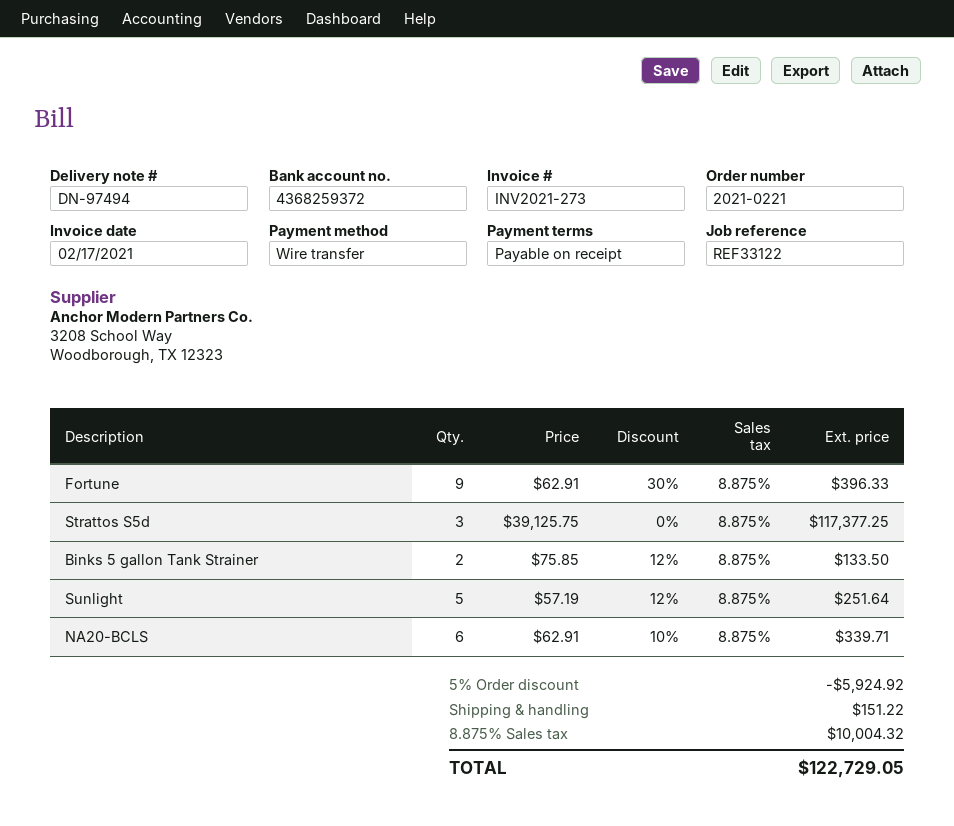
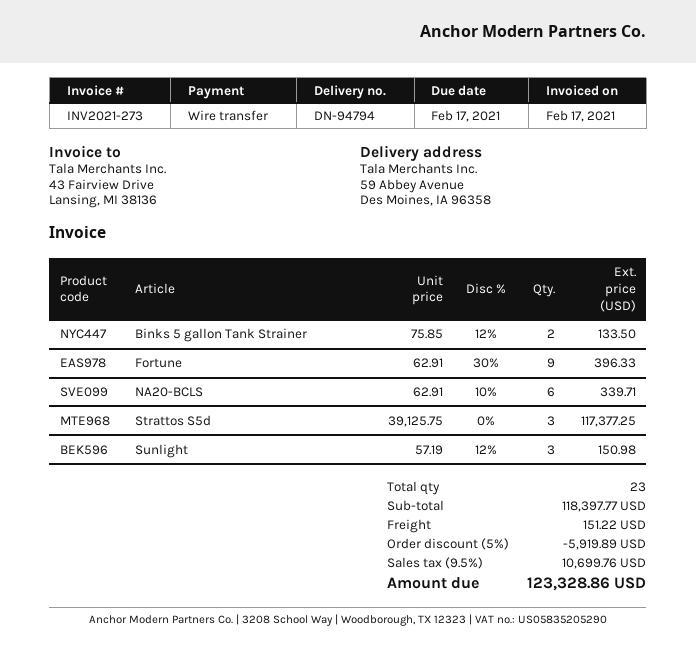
delivery note number: DN-97494 -> DN-94794
Sunlight: 5 x 57.19 - 12% = 251.64 -> 3 x 57.19 - 12% = 150.98
discount: 5% = 5924.92 -> 5% = 5919.89
tax: 8.875% = 10004.32 -> 9.5% = 10699.76
total: 122729.05 -> 123328.86

